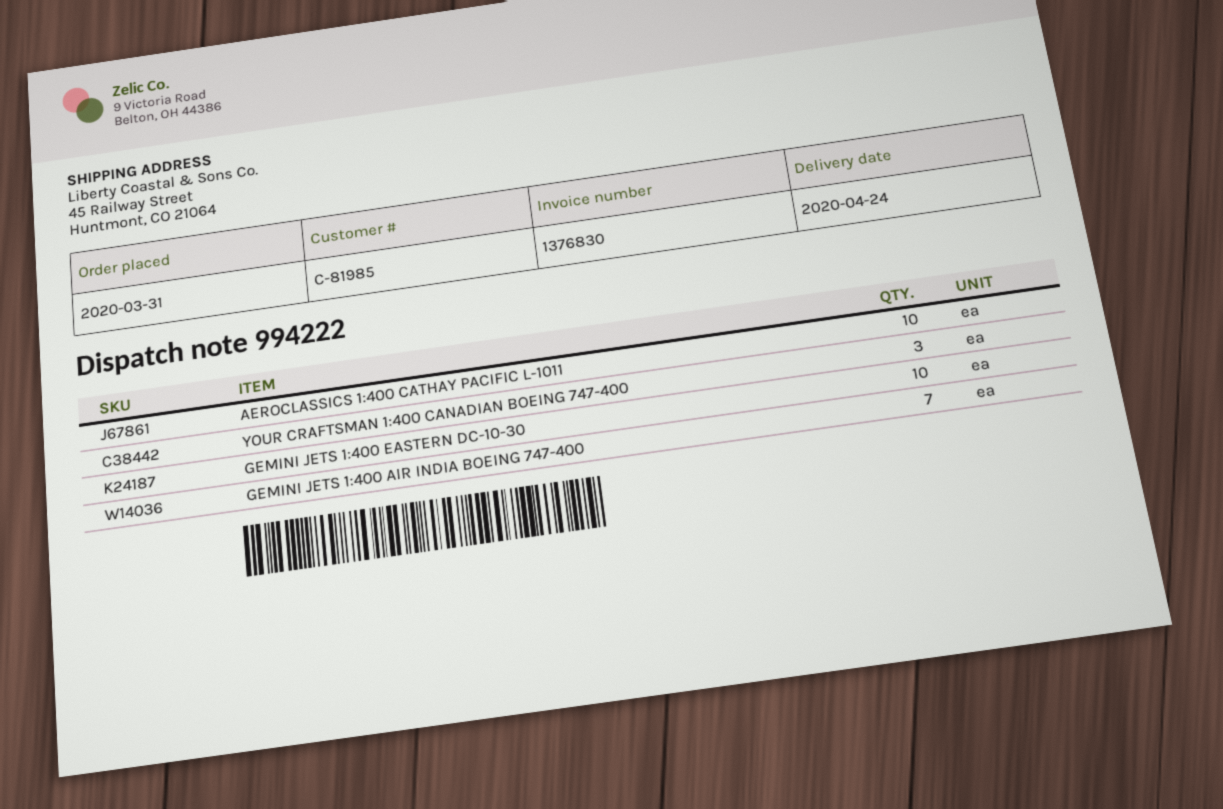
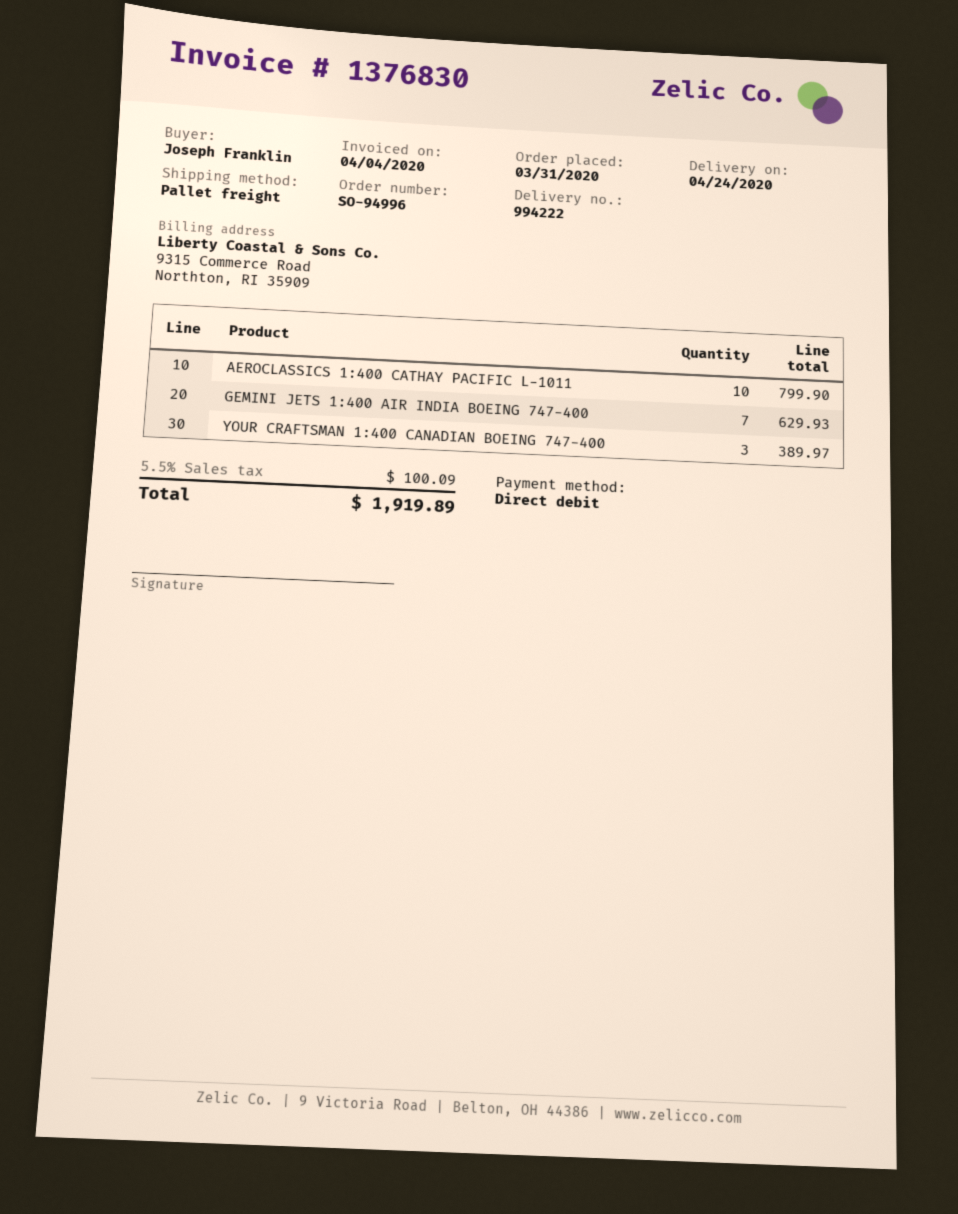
GEMINI JETS 1:400 EASTERN DC-10-30: 10 -> none

